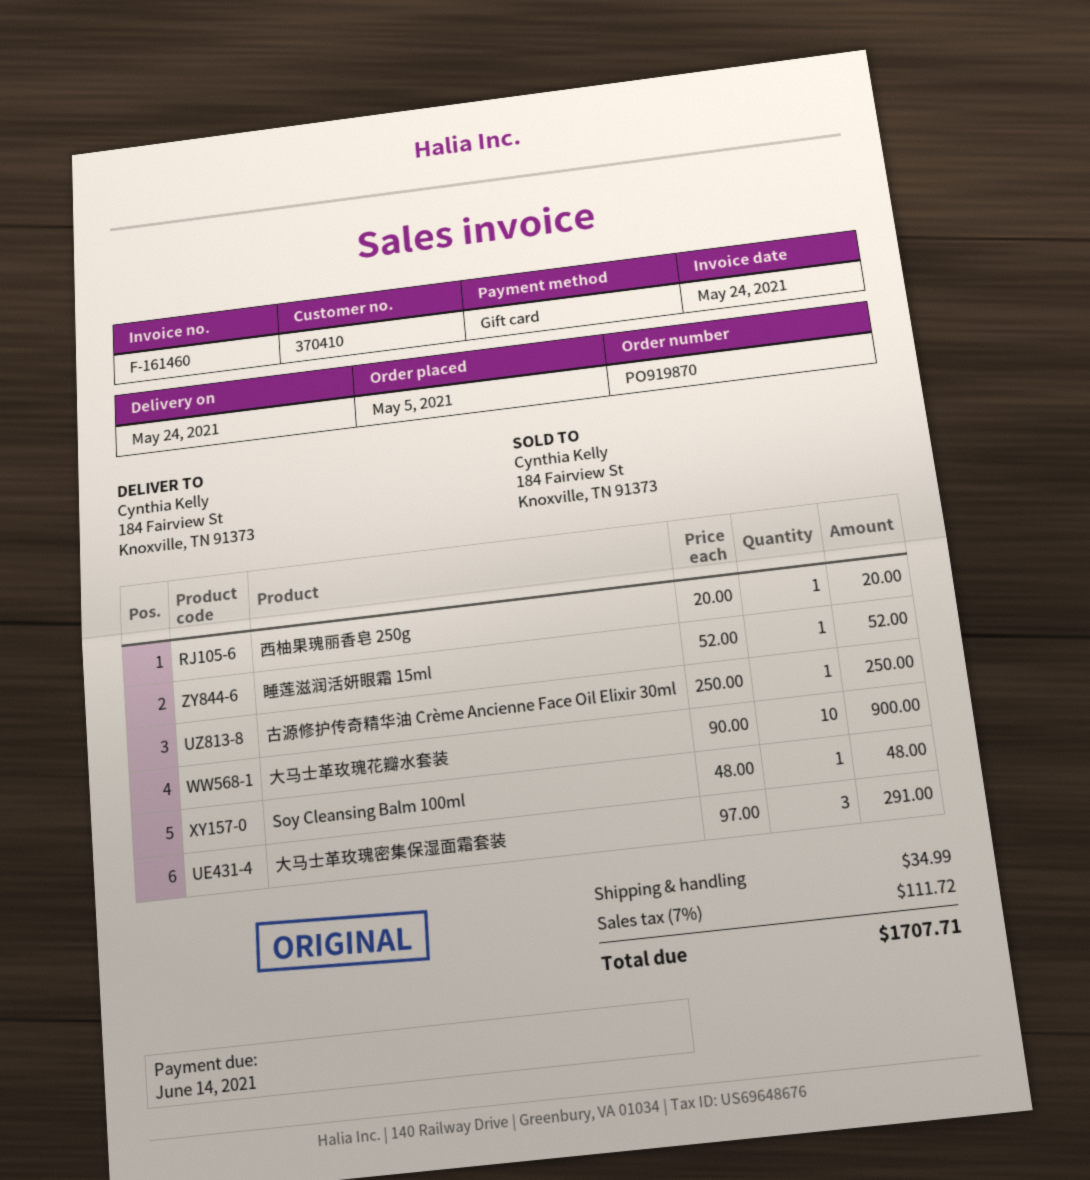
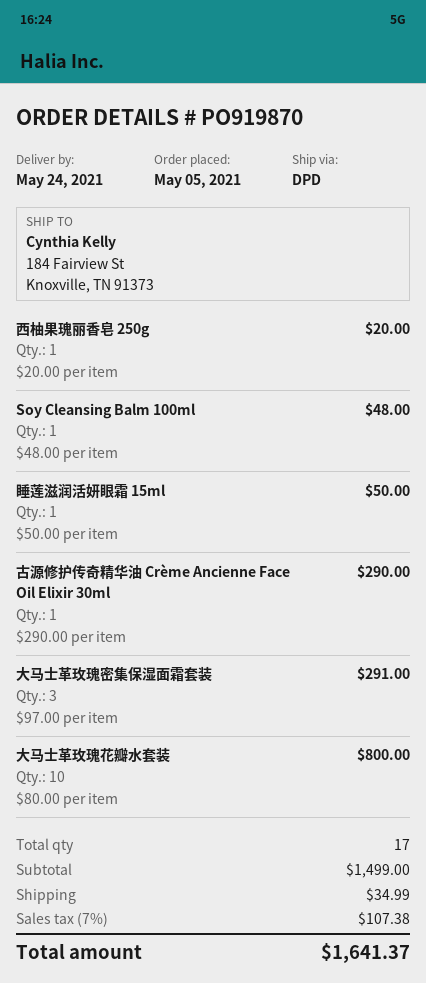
睡莲滋润活妍眼霜 15ml: 1 x 52.00 = 52.00 -> 1 x 50.00 = 50.00
古源修护传奇精华油 Crème Ancienne Face Oil Elixir 30ml: 1 x 250.00 = 250.00 -> 1 x 290.00 = 290.00
大马士革玫瑰花瓣水套装: 10 x 90.00 = 900.00 -> 10 x 80.00 = 800.00
tax: 7% = 111.72 -> 7% = 107.38
total: 1707.71 -> 1641.37

